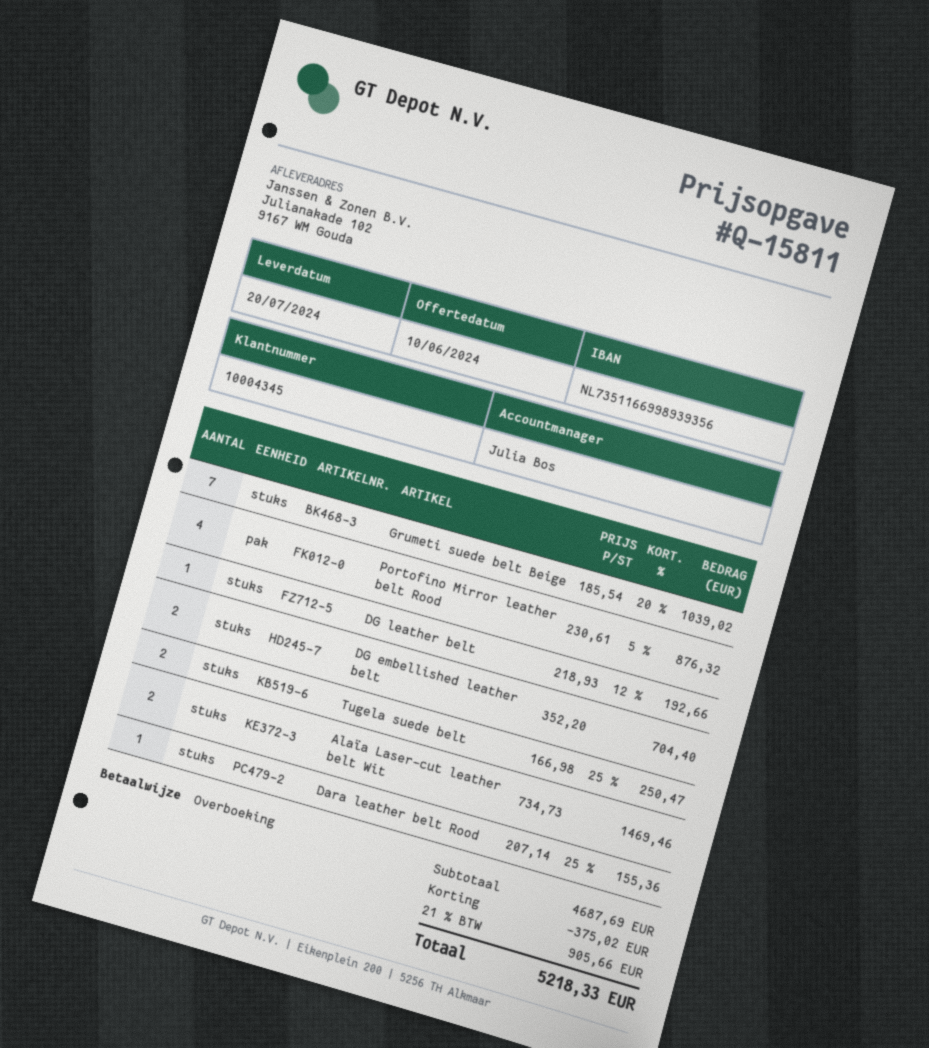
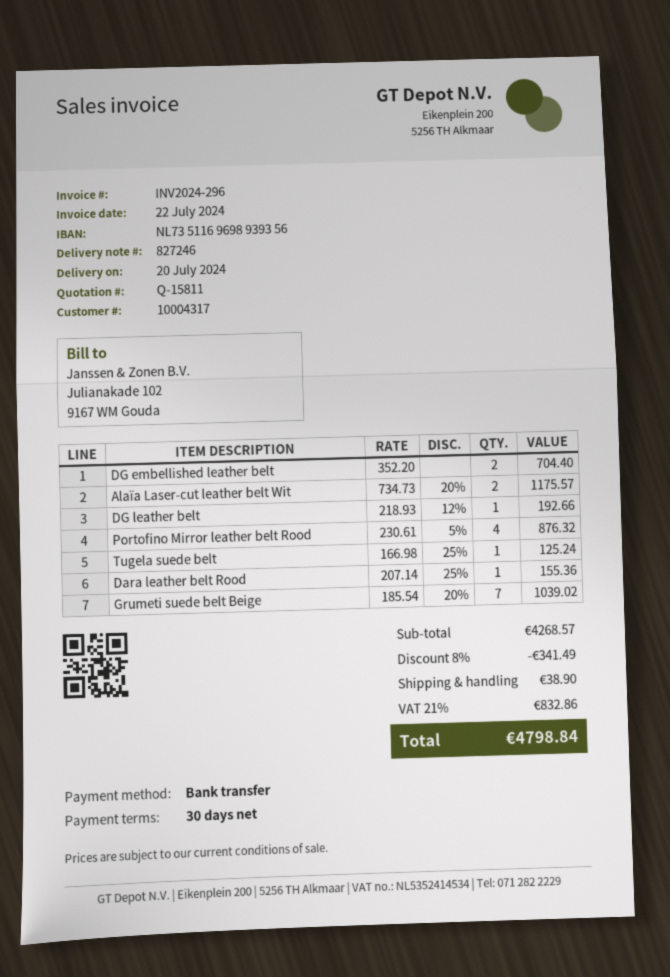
customer number: 10004345 -> 10004317
bank account: NL7351166998939356 -> NL7351169698939356
Tugela suede belt: 2 x 166.98 - 25% = 250.47 -> 1 x 166.98 - 25% = 125.24
Alaïa Laser-cut leather belt Wit: 2 x 734.73 = 1469.46 -> 2 x 734.73 - 20% = 1175.57
subtotal: 4687.69 -> 4268.57
discount: 375.02 -> 341.49
shipping: none -> 38.90
tax: 21% = 905.66 -> 21% = 832.86
total: 5218.33 -> 4798.84

